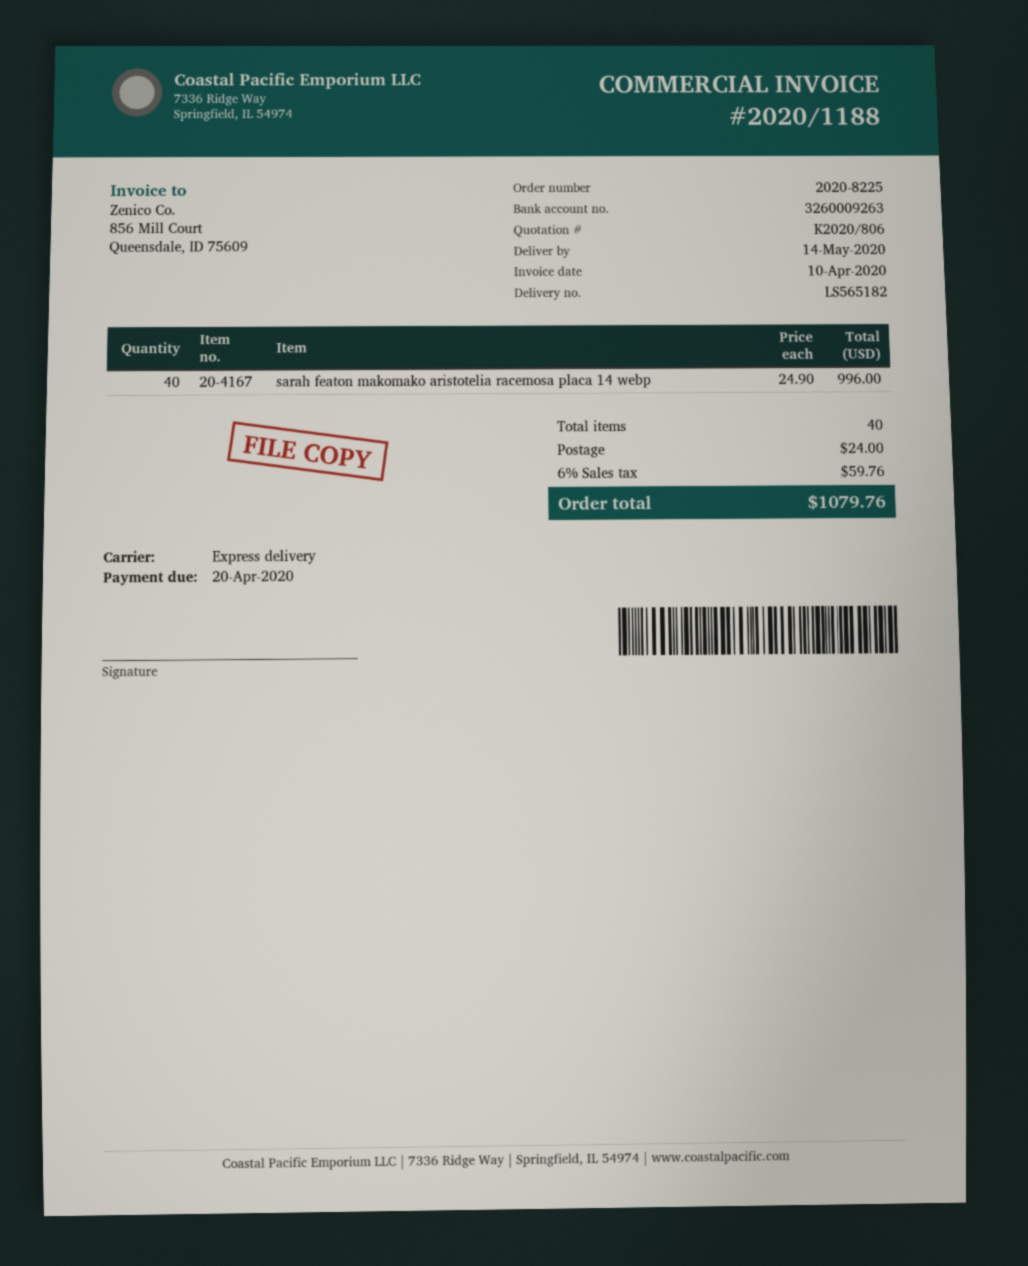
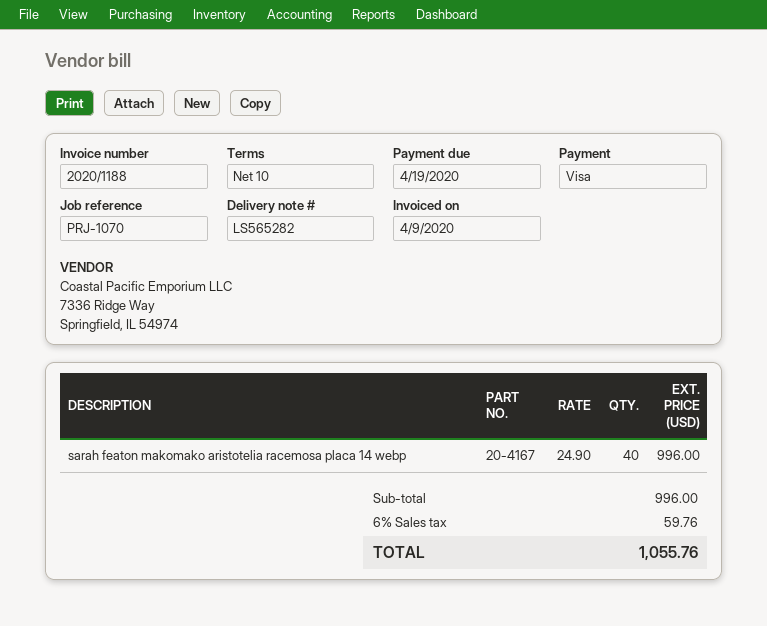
delivery note number: LS565182 -> LS565282
invoice date: 2020-04-10 -> 2020-04-09
due date: 2020-04-20 -> 2020-04-19
shipping: 24.00 -> none
total: 1079.76 -> 1055.76

